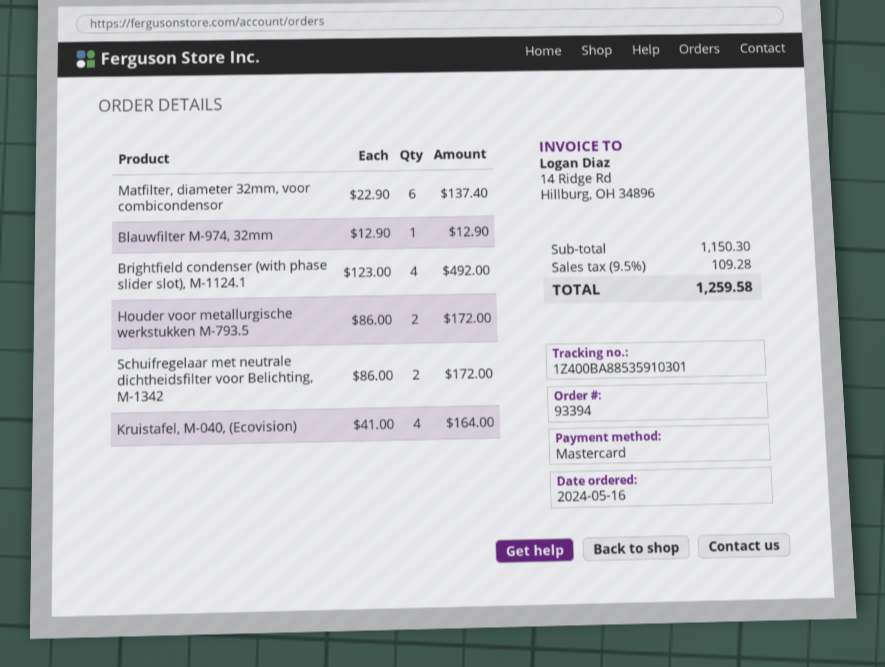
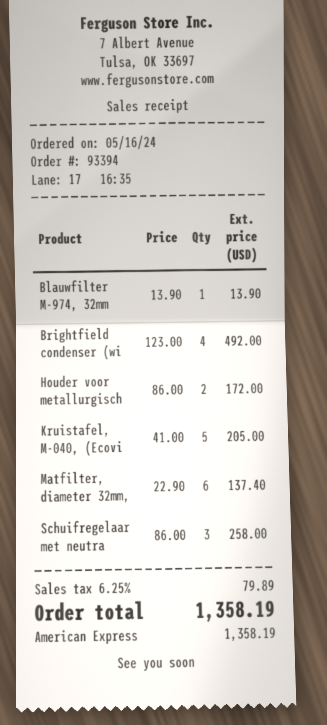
payment method: Mastercard -> American Express
Blauwfilter M-974, 32mm: 1 x 12.90 = 12.90 -> 1 x 13.90 = 13.90
Schuifregelaar met neutrale dichtheidsfilter voor Belichting, M-1342: 2 x 86.00 = 172.00 -> 3 x 86.00 = 258.00
Kruistafel, M-040, (Ecovision): 4 x 41.00 = 164.00 -> 5 x 41.00 = 205.00
tax: 9.5% = 109.28 -> 6.25% = 79.89
total: 1259.58 -> 1358.19

